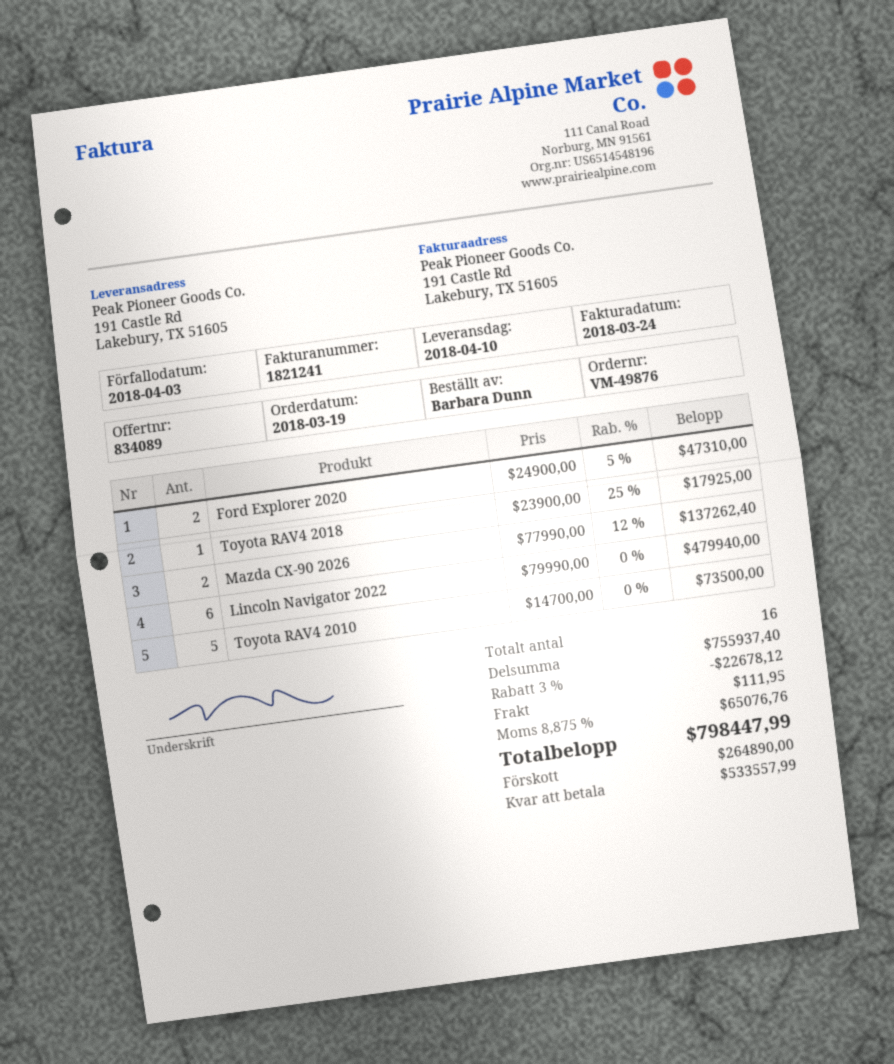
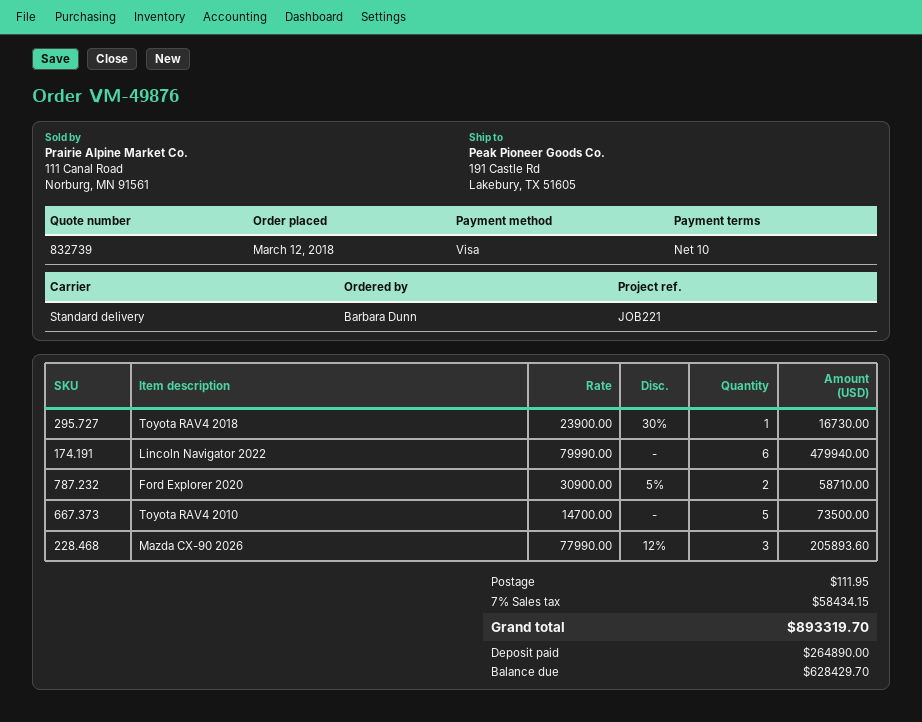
quote number: 834089 -> 832739
order date: 2018-03-19 -> 2018-03-12
Ford Explorer 2020: 2 x 24900.00 - 5% = 47310.00 -> 2 x 30900.00 - 5% = 58710.00
Toyota RAV4 2018: 1 x 23900.00 - 25% = 17925.00 -> 1 x 23900.00 - 30% = 16730.00
Mazda CX-90 2026: 2 x 77990.00 - 12% = 137262.40 -> 3 x 77990.00 - 12% = 205893.60
discount: 3% = 22678.12 -> none
tax: 8.875% = 65076.76 -> 7% = 58434.15
total: 798447.99 -> 893319.70
balance: 533557.99 -> 628429.70

